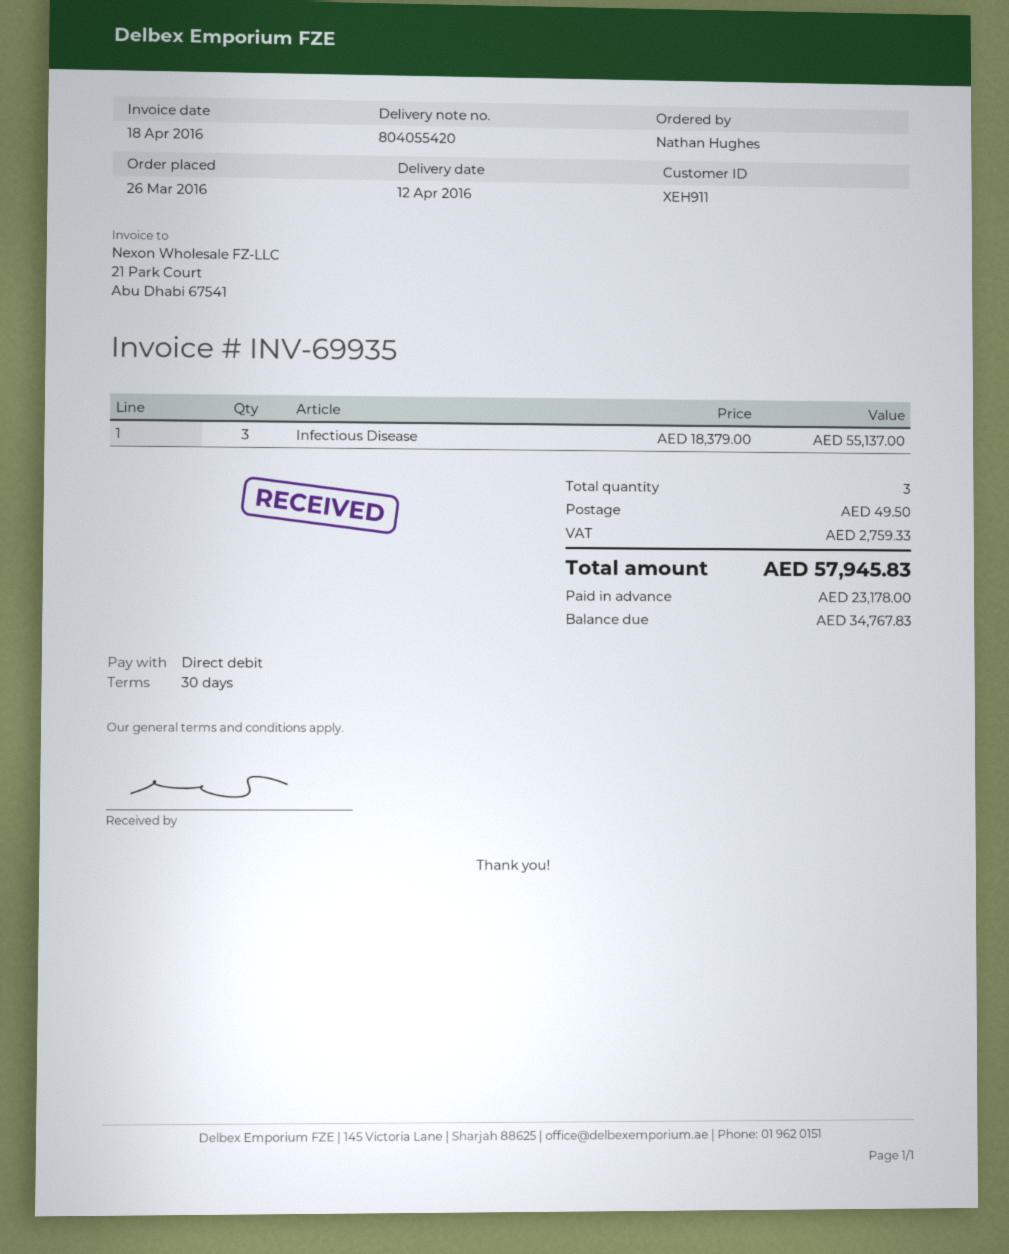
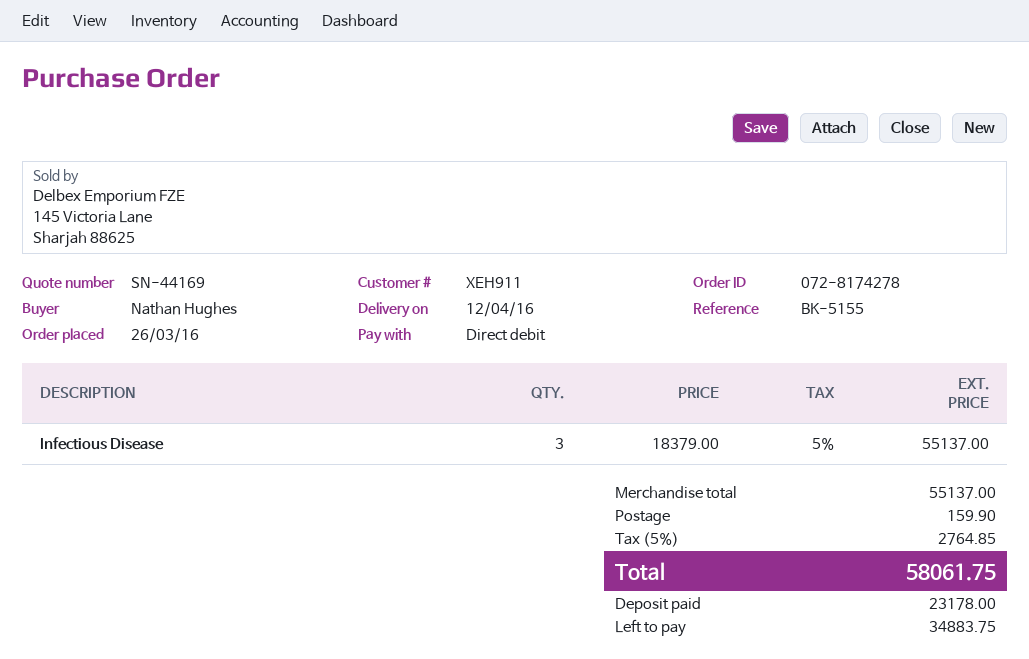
shipping: 49.50 -> 159.90
tax: 2759.33 -> 2764.85
total: 57945.83 -> 58061.75
balance: 34767.83 -> 34883.75

